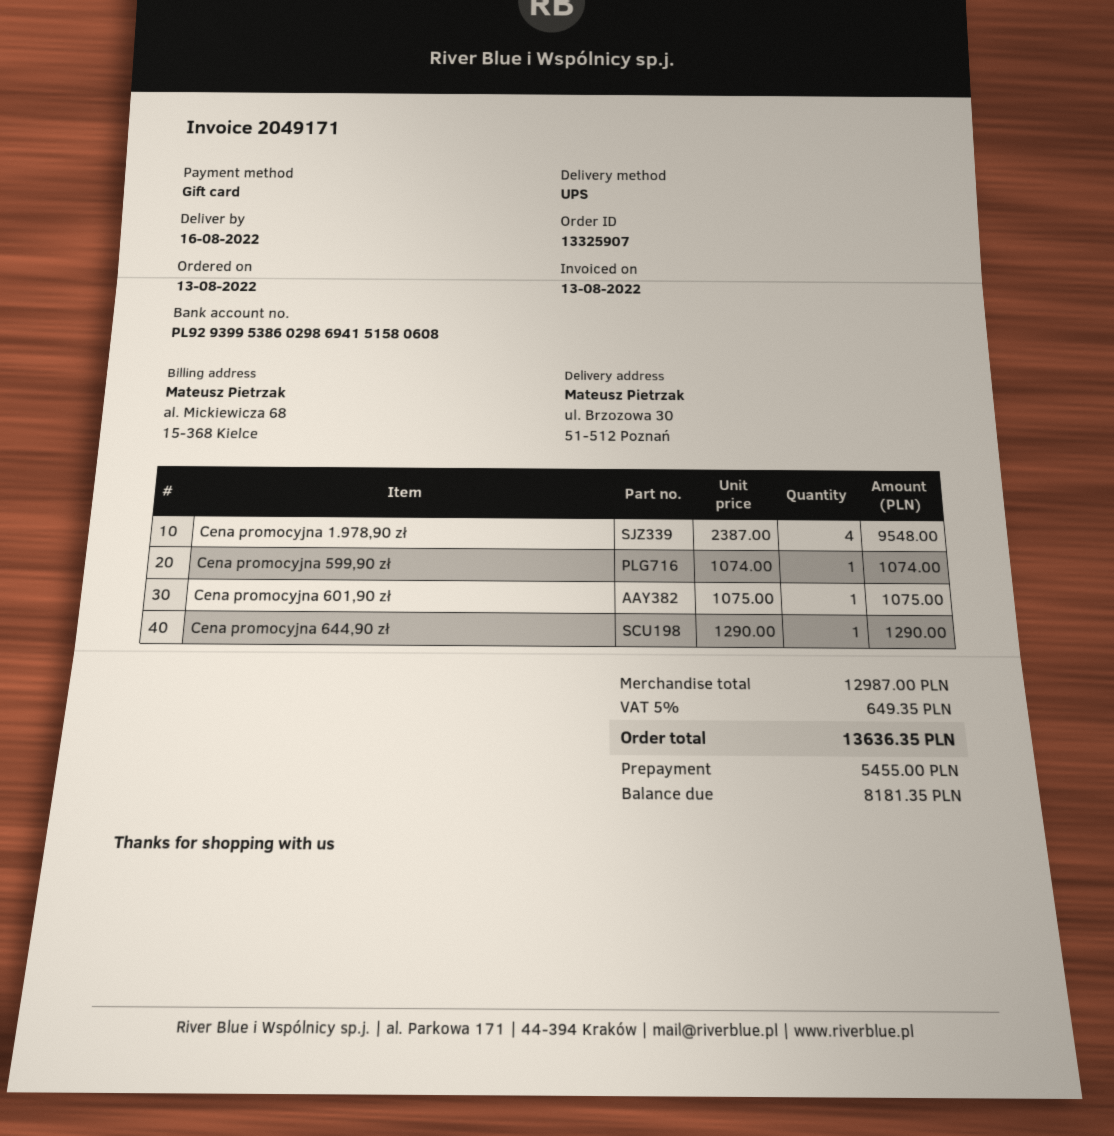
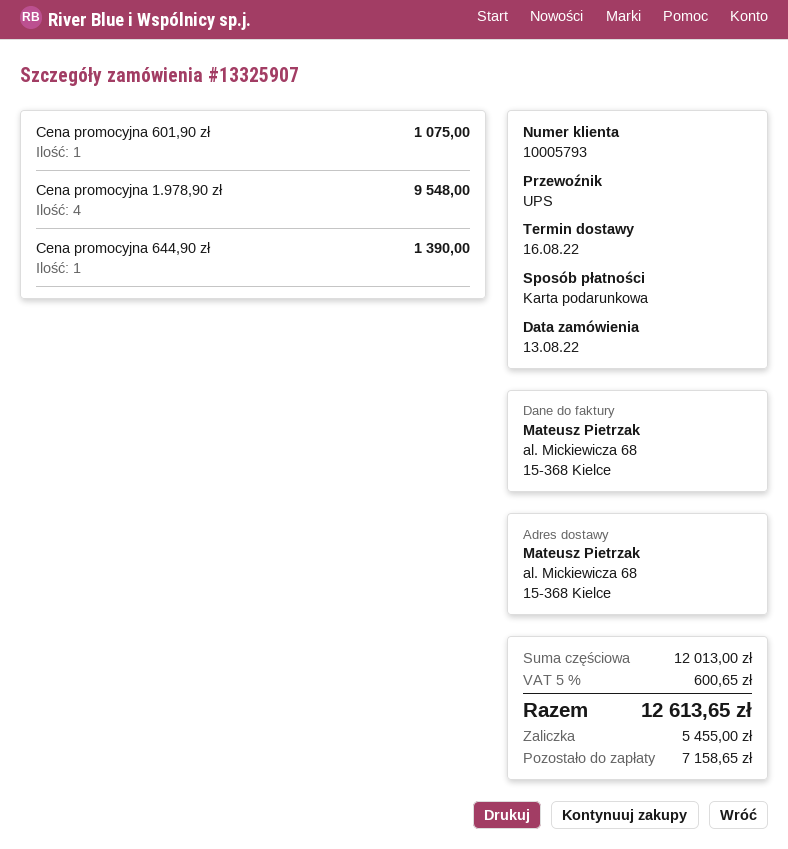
ship to: ul. Brzozowa 30, 51-512 Poznań -> al. Mickiewicza 68, 15-368 Kielce
Cena promocyjna 599,90 zł: 1 for 1074.00 -> none
Cena promocyjna 644,90 zł: 1 for 1290.00 -> 1 for 1390.00
subtotal: 12987.00 -> 12013.00
tax: 5% = 649.35 -> 5% = 600.65
total: 13636.35 -> 12613.65
balance: 8181.35 -> 7158.65

